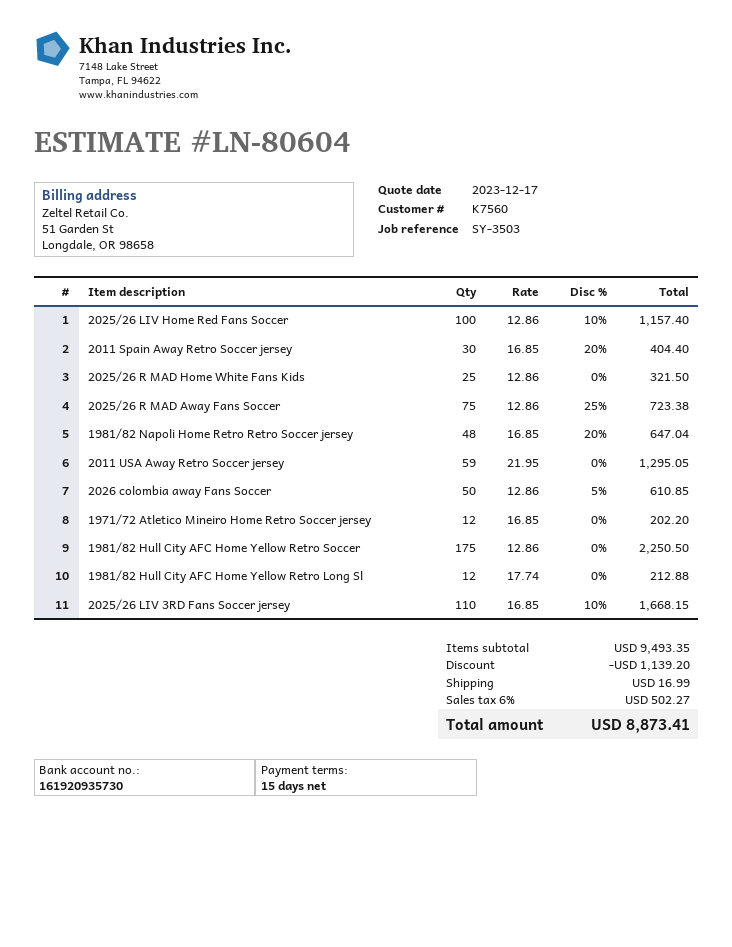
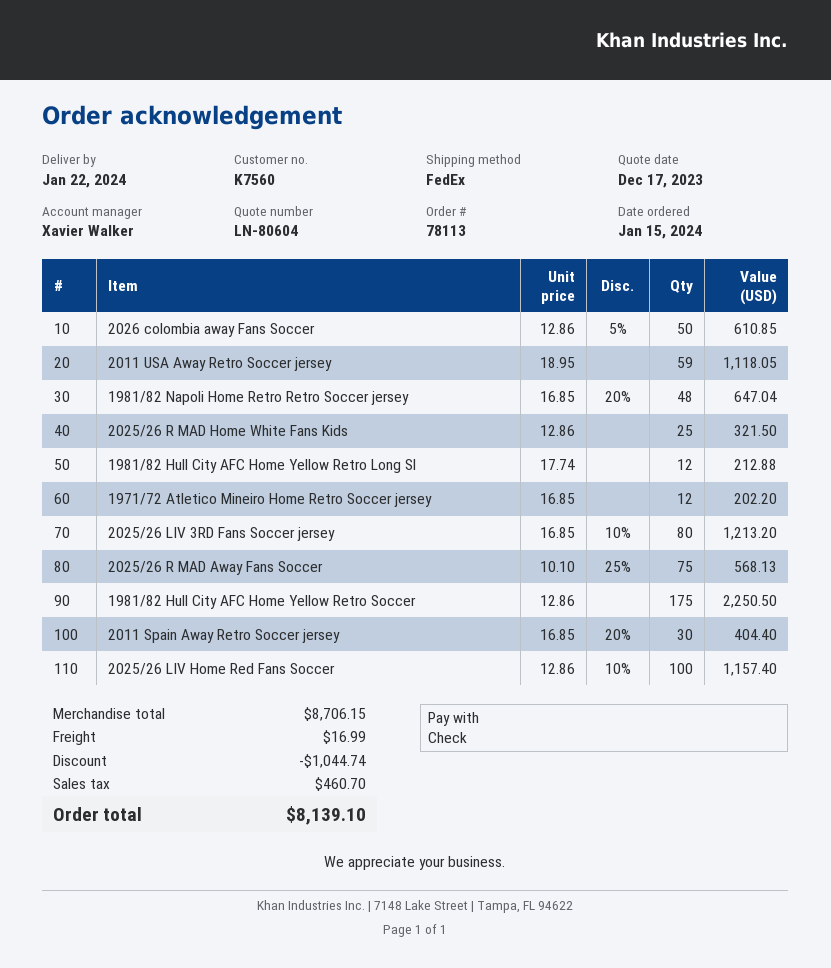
2025/26 R MAD Away Fans Soccer: 75 x 12.86 - 25% = 723.38 -> 75 x 10.10 - 25% = 568.13
2011 USA Away Retro Soccer jersey: 59 x 21.95 = 1295.05 -> 59 x 18.95 = 1118.05
2025/26 LIV 3RD Fans Soccer jersey: 110 x 16.85 - 10% = 1668.15 -> 80 x 16.85 - 10% = 1213.20
subtotal: 9493.35 -> 8706.15
discount: 1139.20 -> 1044.74
tax: 502.27 -> 460.70
total: 8873.41 -> 8139.10

